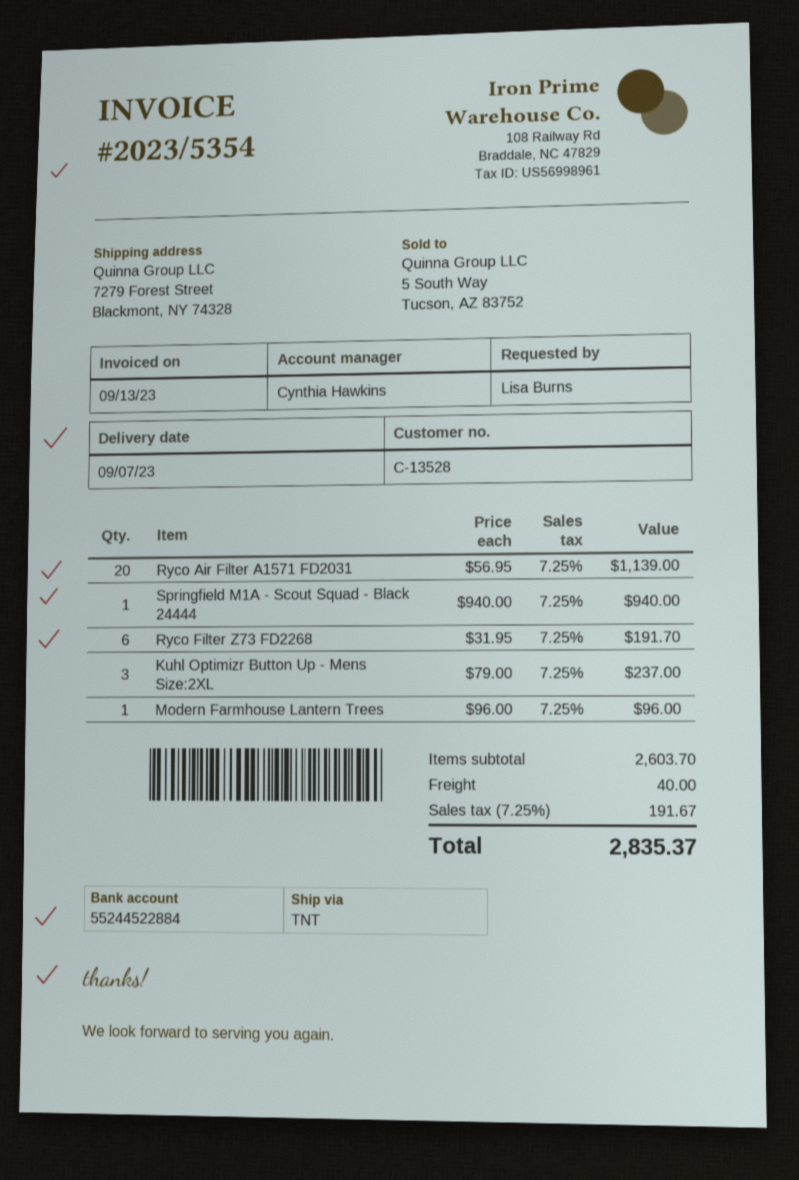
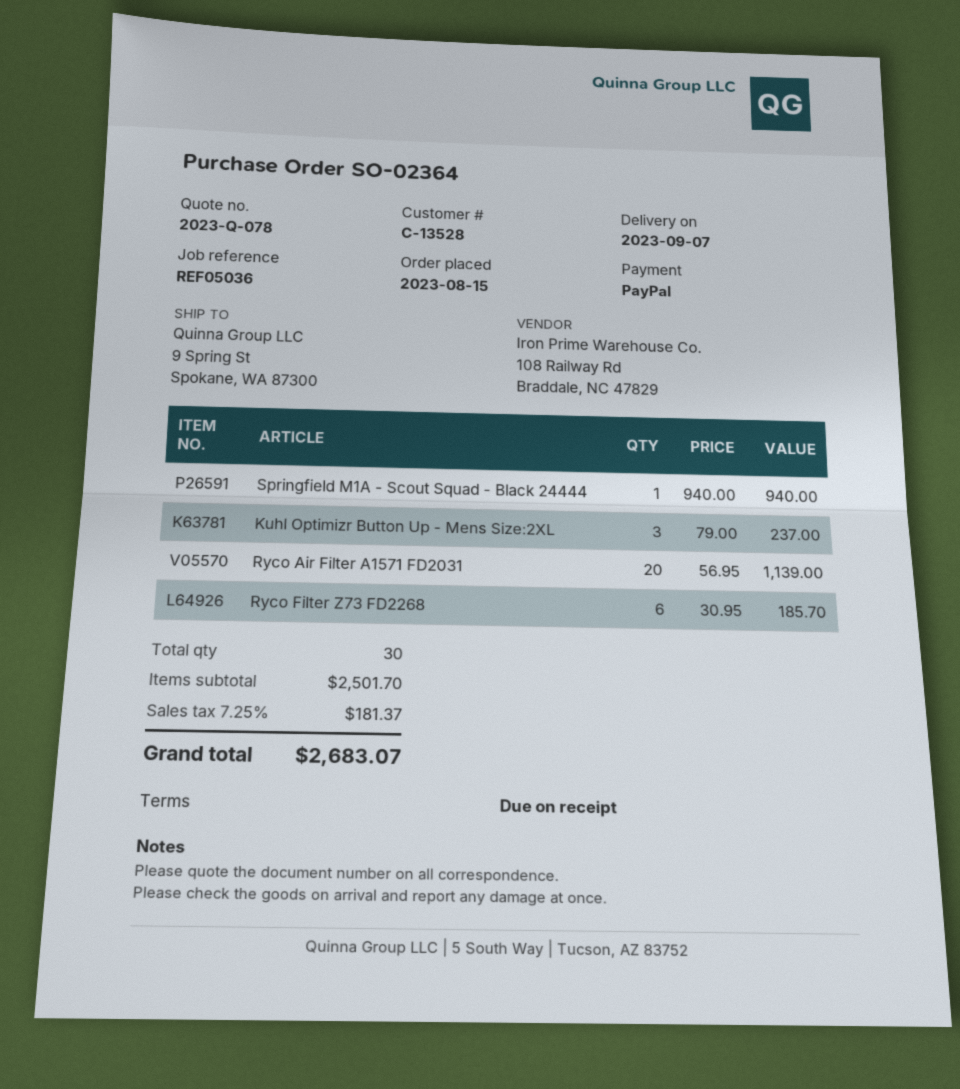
ship to: 7279 Forest Street, Blackmont, NY 74328 -> 9 Spring St, Spokane, WA 87300
Ryco Filter Z73 FD2268: 6 x 31.95 = 191.70 -> 6 x 30.95 = 185.70
Modern Farmhouse Lantern Trees: 1 x 96.00 = 96.00 -> none
subtotal: 2603.70 -> 2501.70
shipping: 40.00 -> none
tax: 7.25% = 191.67 -> 7.25% = 181.37
total: 2835.37 -> 2683.07

